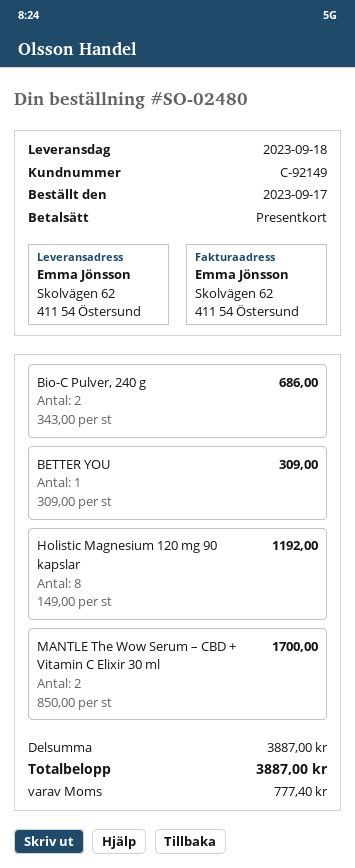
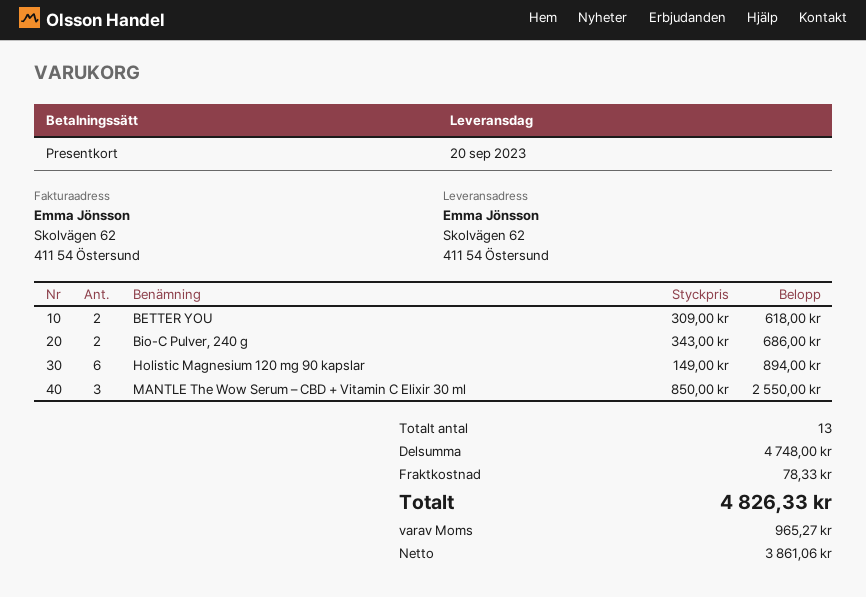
delivery date: 2023-09-18 -> 2023-09-20
BETTER YOU: 1 x 309.00 = 309.00 -> 2 x 309.00 = 618.00
Holistic Magnesium 120 mg 90 kapslar: 8 x 149.00 = 1192.00 -> 6 x 149.00 = 894.00
MANTLE The Wow Serum – CBD + Vitamin C Elixir 30 ml: 2 x 850.00 = 1700.00 -> 3 x 850.00 = 2550.00
subtotal: 3887.00 -> 4748.00
shipping: none -> 78.33
tax: 777.40 -> 965.27
total: 3887.00 -> 4826.33

